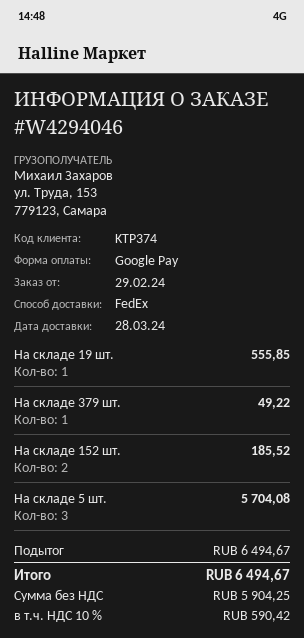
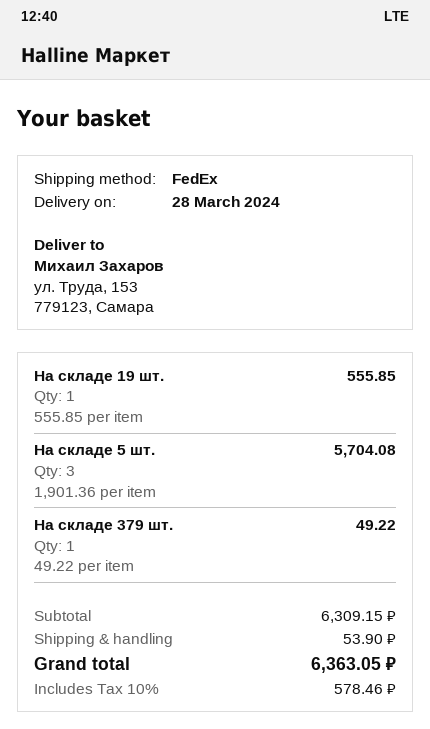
На складе 152 шт.: 2 for 185.52 -> none
subtotal: 6494.67 -> 6309.15
shipping: none -> 53.90
tax: 10% = 590.42 -> 10% = 578.46
total: 6494.67 -> 6363.05

